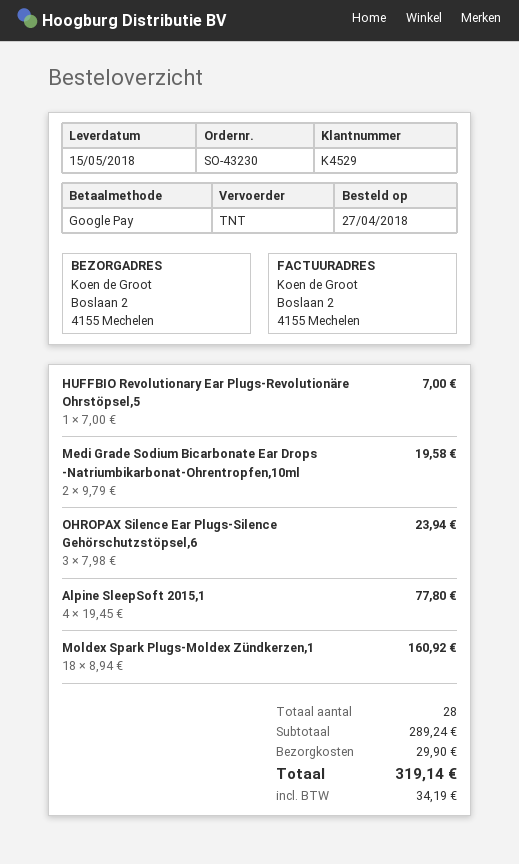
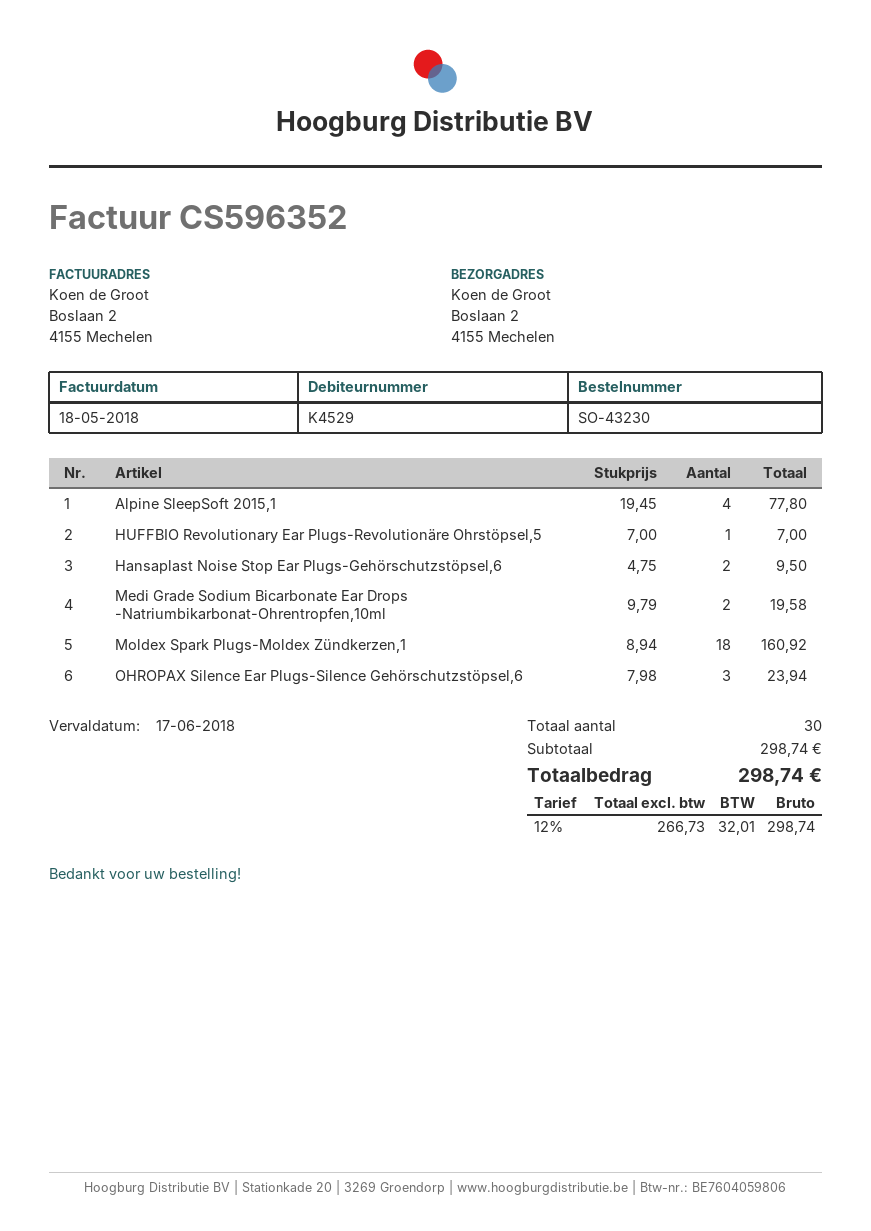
Hansaplast Noise Stop Ear Plugs-Gehörschutzstöpsel,6: none -> 2 x 4.75 = 9.50
total quantity: 28 -> 30
subtotal: 289.24 -> 298.74
shipping: 29.90 -> none
tax: 34.19 -> 32.01
total: 319.14 -> 298.74

